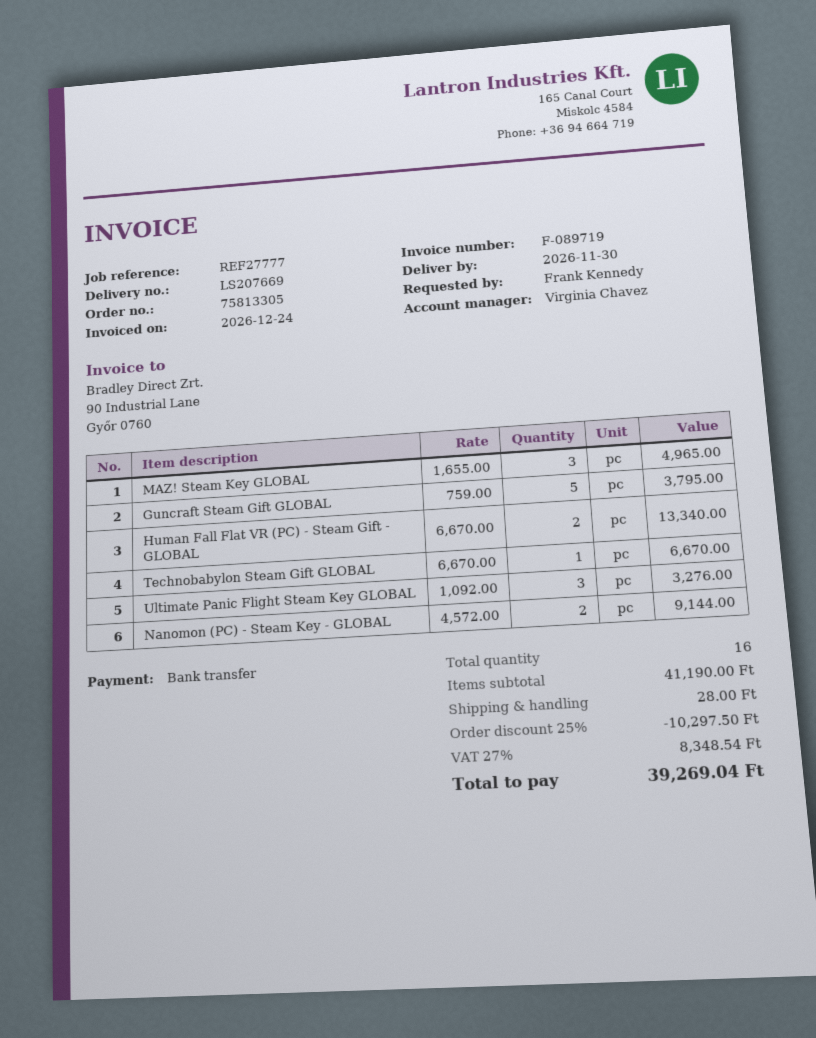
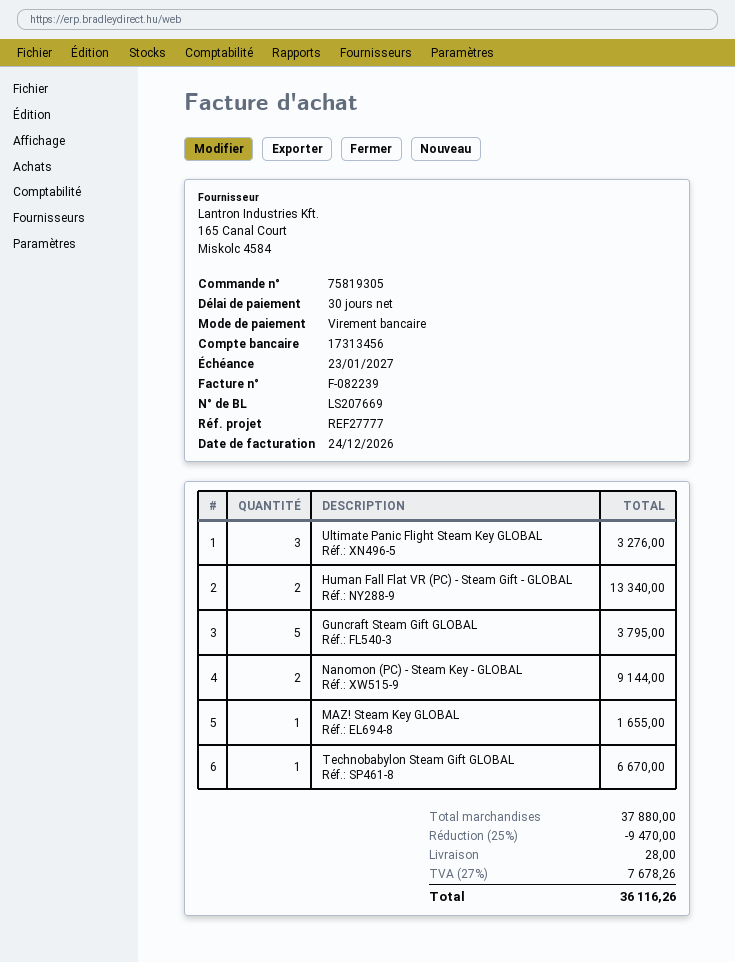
order number: 75813305 -> 75819305
invoice number: F-089719 -> F-082239
MAZ! Steam Key GLOBAL: 3 for 4965.00 -> 1 for 1655.00
subtotal: 41190.00 -> 37880.00
discount: 25% = 10297.50 -> 25% = 9470.00
tax: 27% = 8348.54 -> 27% = 7678.26
total: 39269.04 -> 36116.26

